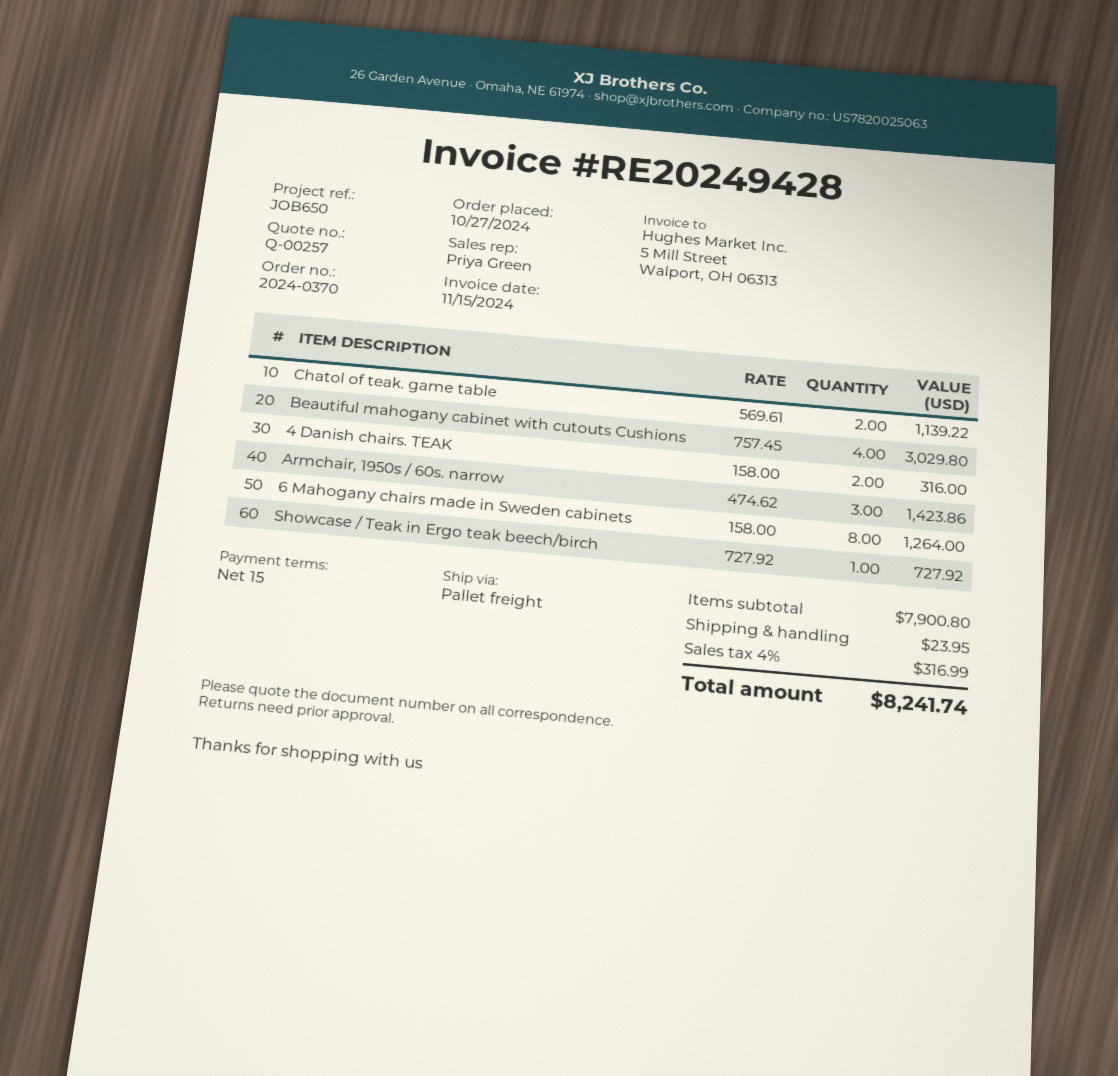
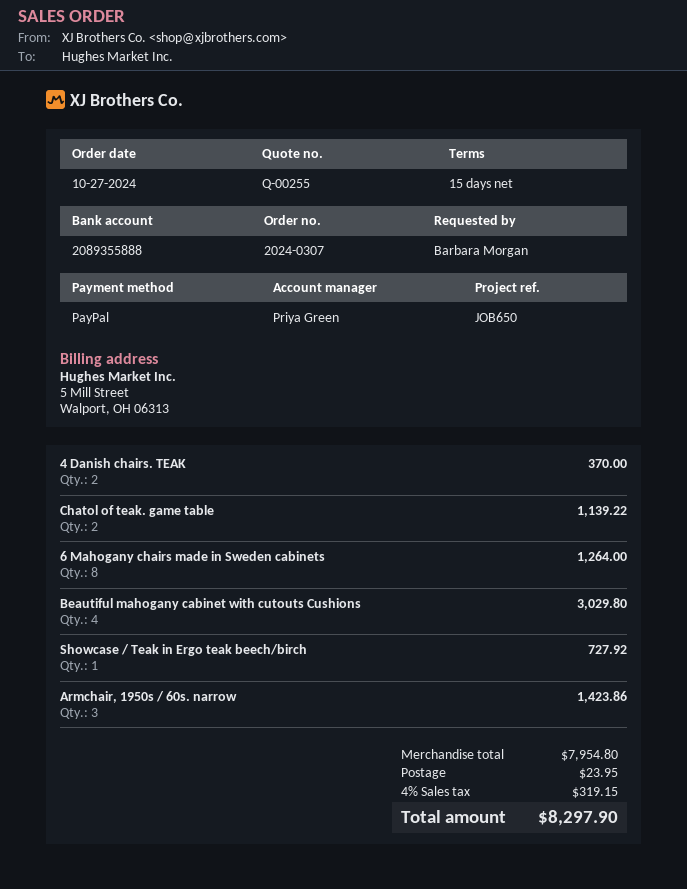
quote number: Q-00257 -> Q-00255
order number: 2024-0370 -> 2024-0307
4 Danish chairs. TEAK: 2 for 316.00 -> 2 for 370.00
subtotal: 7900.80 -> 7954.80
tax: 4% = 316.99 -> 4% = 319.15
total: 8241.74 -> 8297.90

